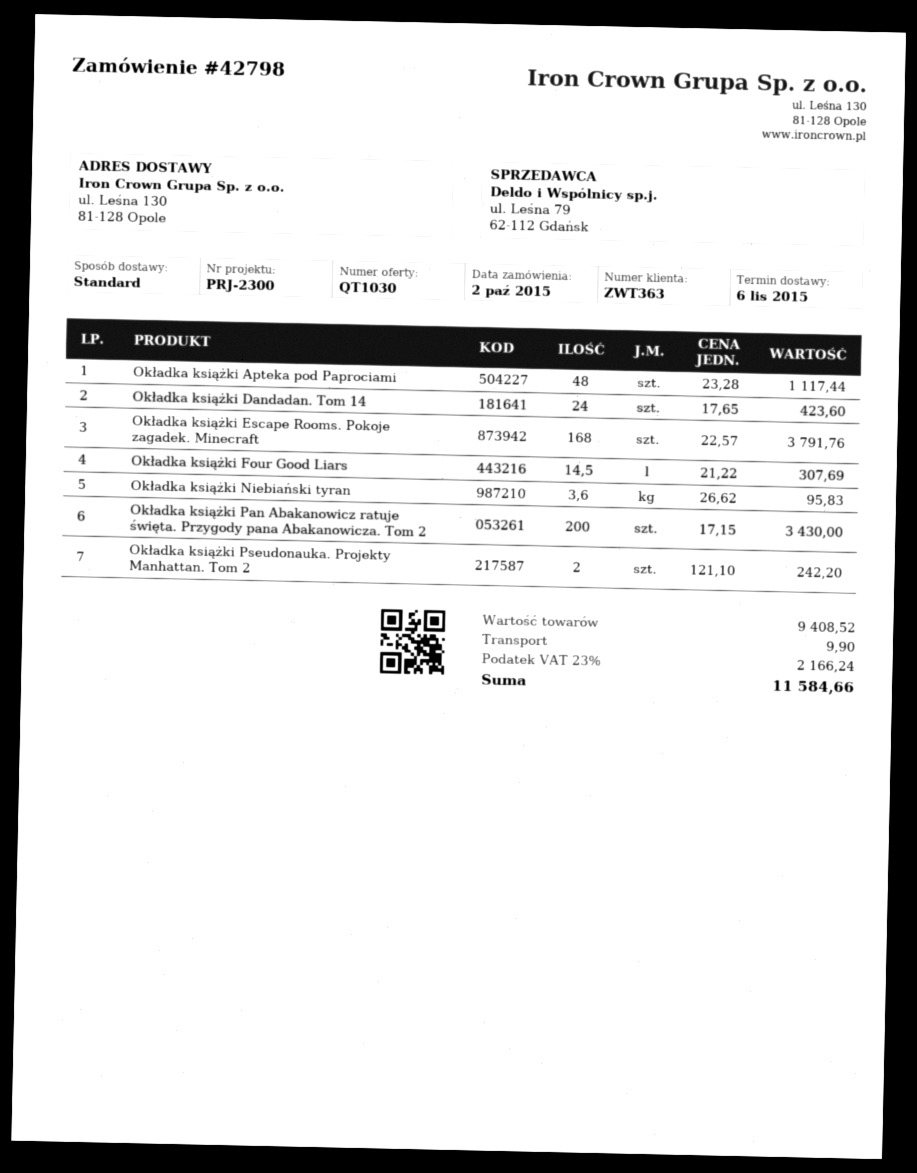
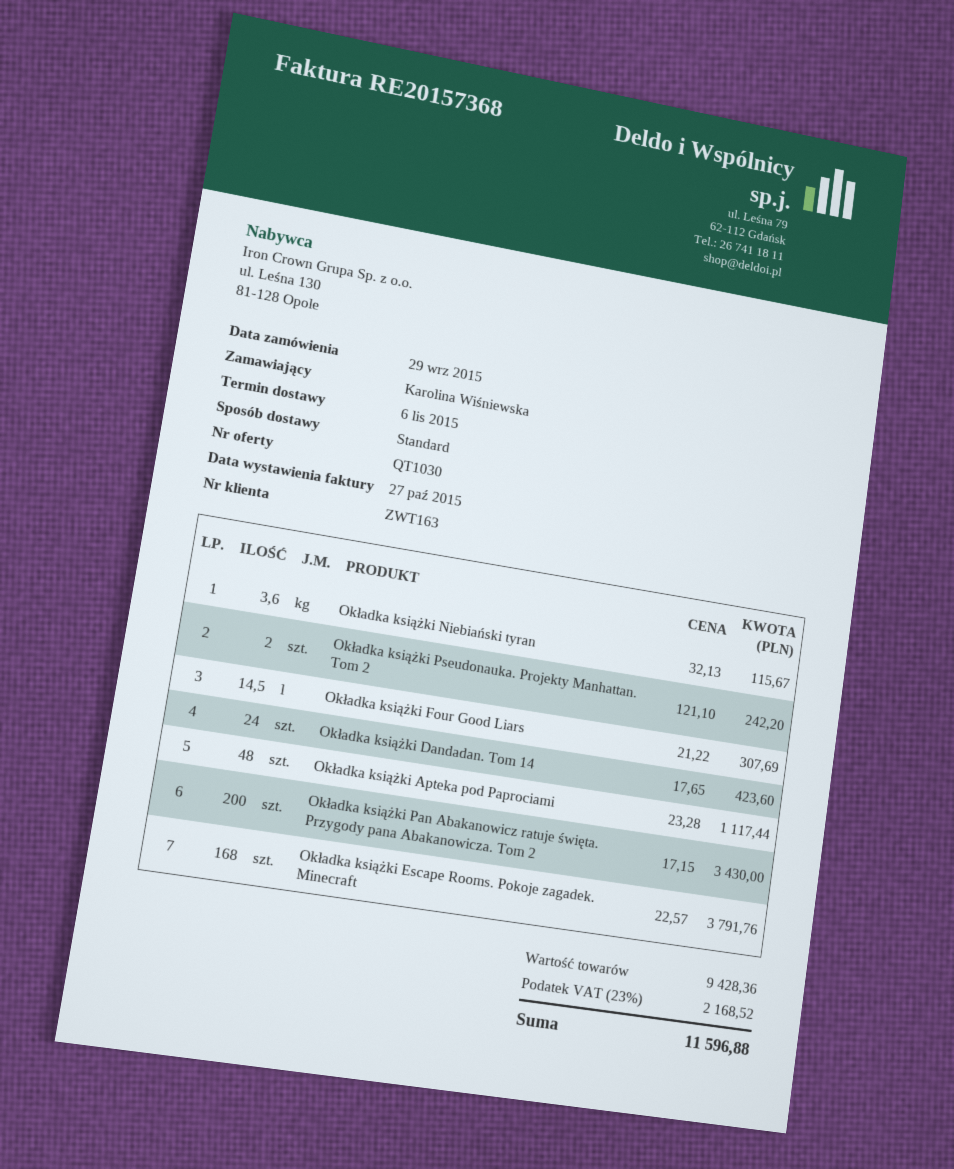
order date: 2015-10-02 -> 2015-09-29
customer number: ZWT363 -> ZWT163
Okładka książki Niebiański tyran: 3.6 x 26.62 = 95.83 -> 3.6 x 32.13 = 115.67
subtotal: 9408.52 -> 9428.36
shipping: 9.90 -> none
tax: 23% = 2166.24 -> 23% = 2168.52
total: 11584.66 -> 11596.88

